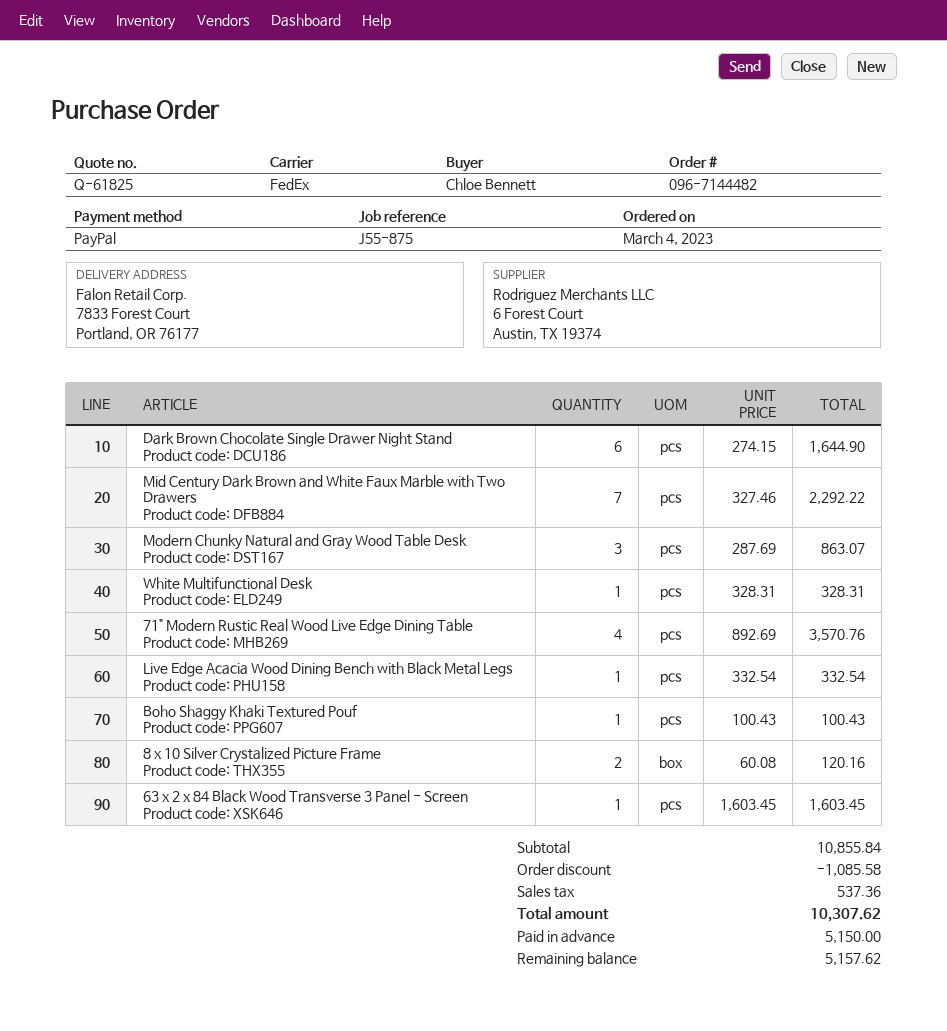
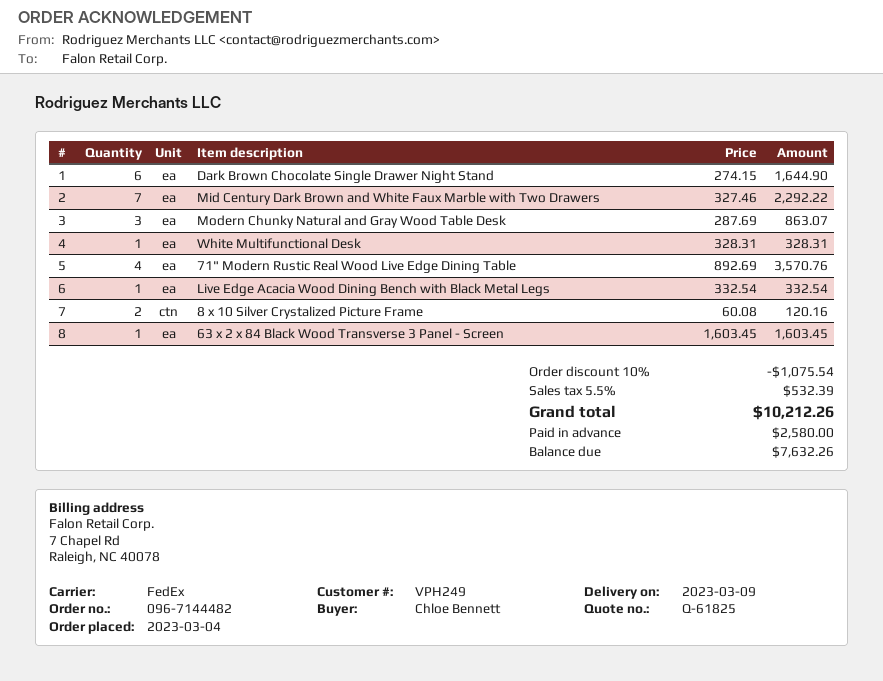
Boho Shaggy Khaki Textured Pouf: 1 x 100.43 = 100.43 -> none
discount: 1085.58 -> 1075.54
tax: 537.36 -> 532.39
total: 10307.62 -> 10212.26
deposit: 5150.00 -> 2580.00
balance: 5157.62 -> 7632.26

